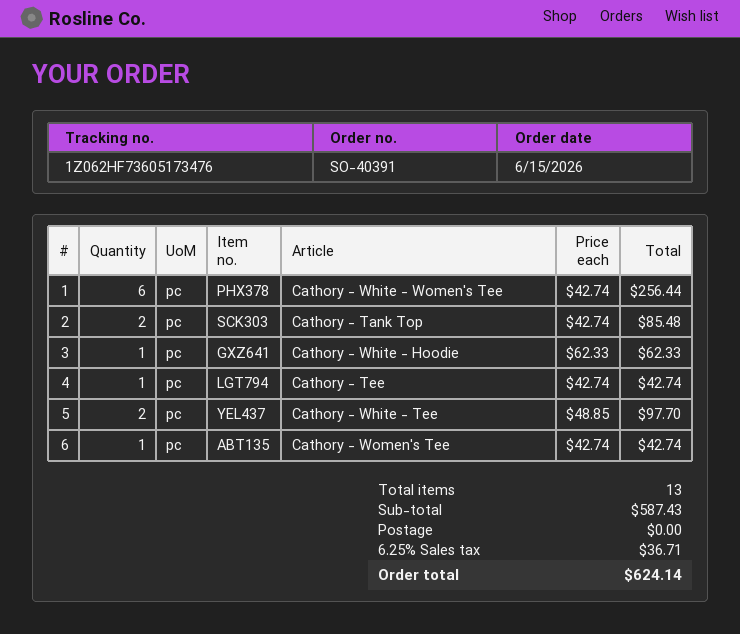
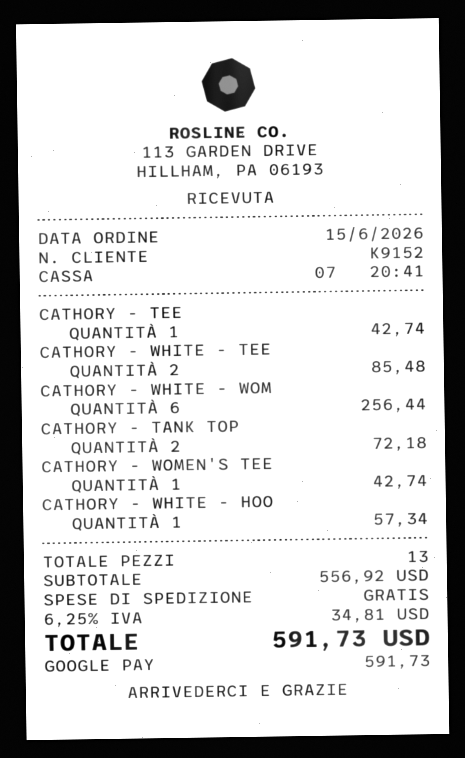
Cathory - Tank Top: 2 for 85.48 -> 2 for 72.18
Cathory - White - Hoodie: 1 for 62.33 -> 1 for 57.34
Cathory - White - Tee: 2 for 97.70 -> 2 for 85.48
subtotal: 587.43 -> 556.92
tax: 6.25% = 36.71 -> 6.25% = 34.81
total: 624.14 -> 591.73

